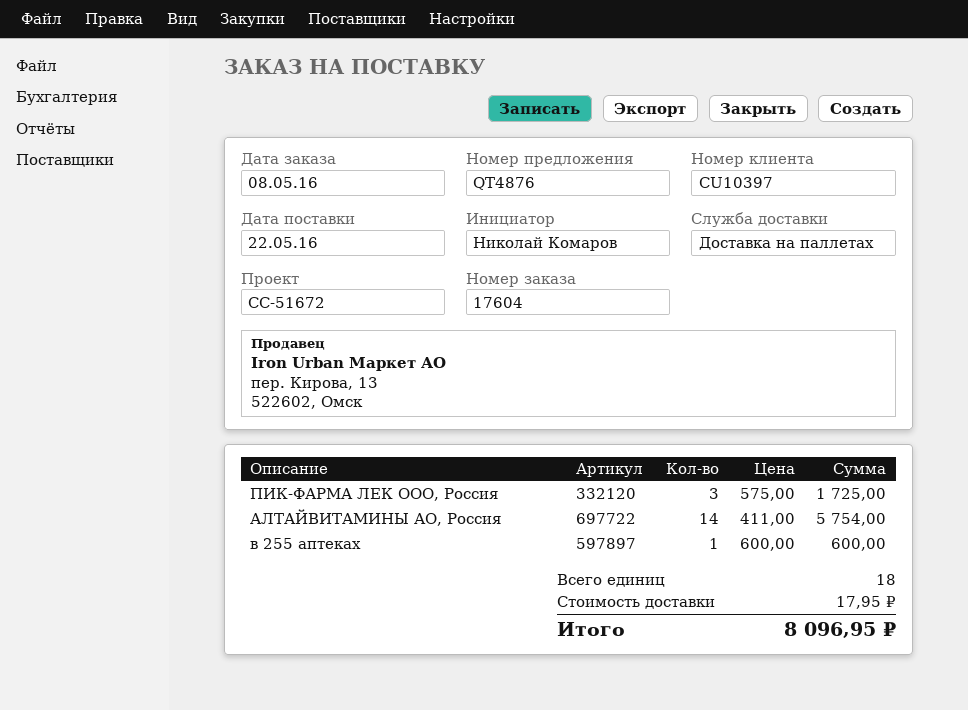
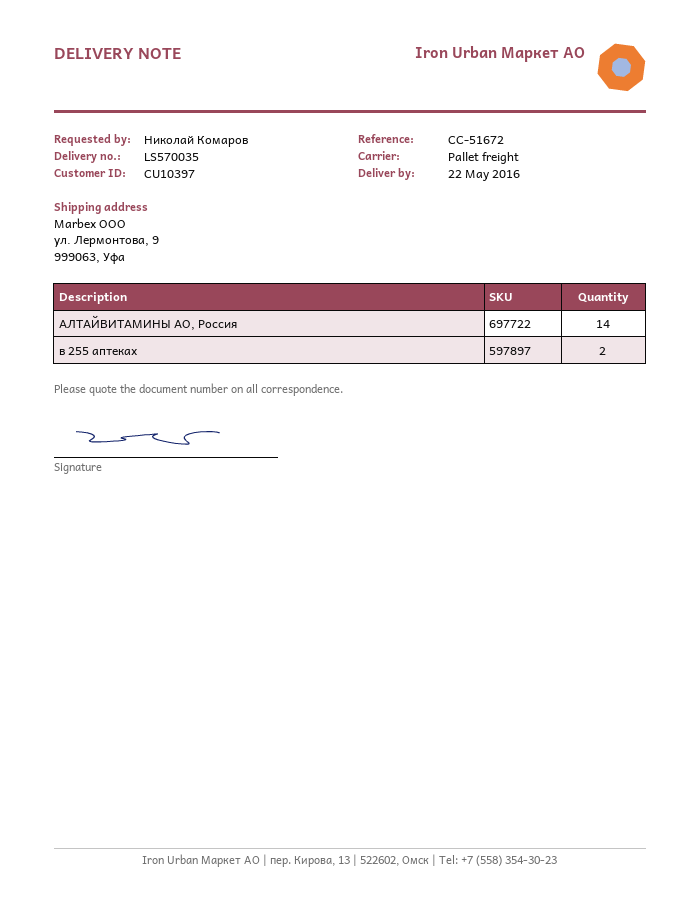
ПИК-ФАРМА ЛЕК ООО, Россия: 3 -> none
в 255 аптеках: 1 -> 2

